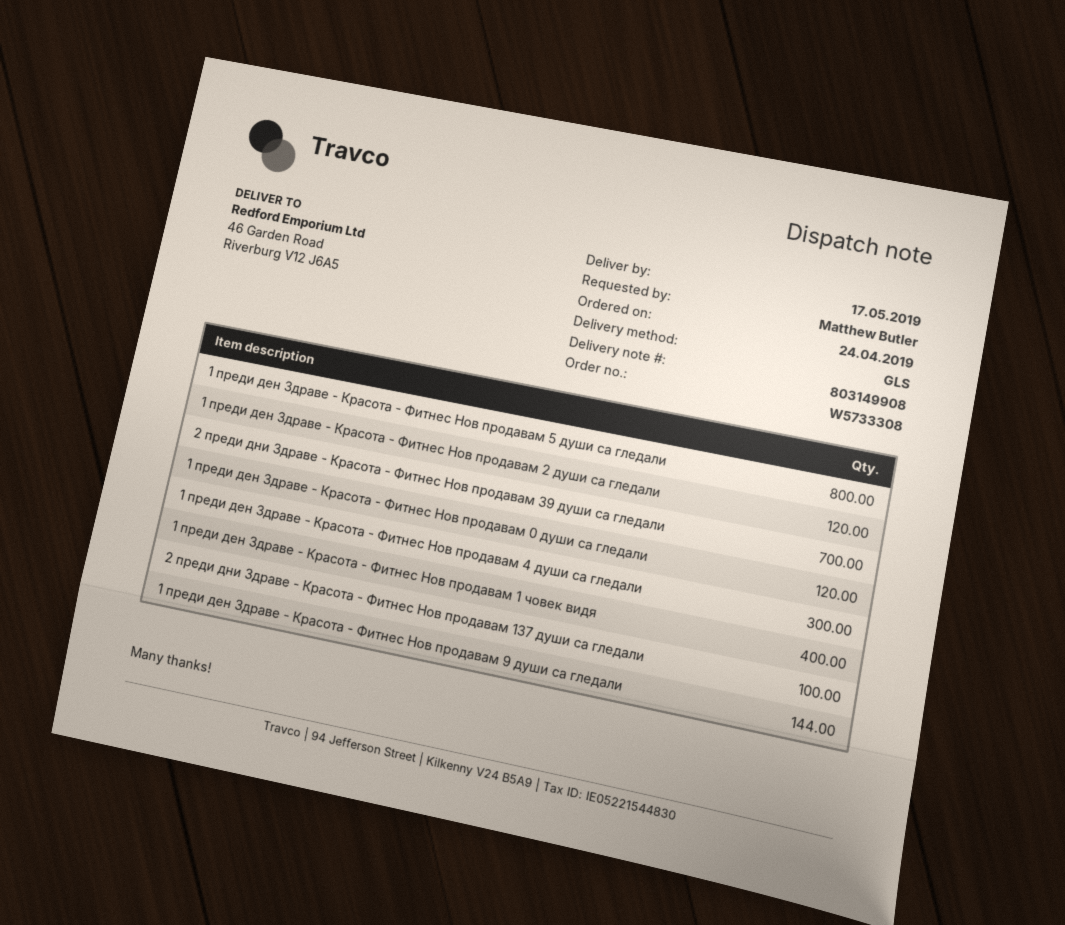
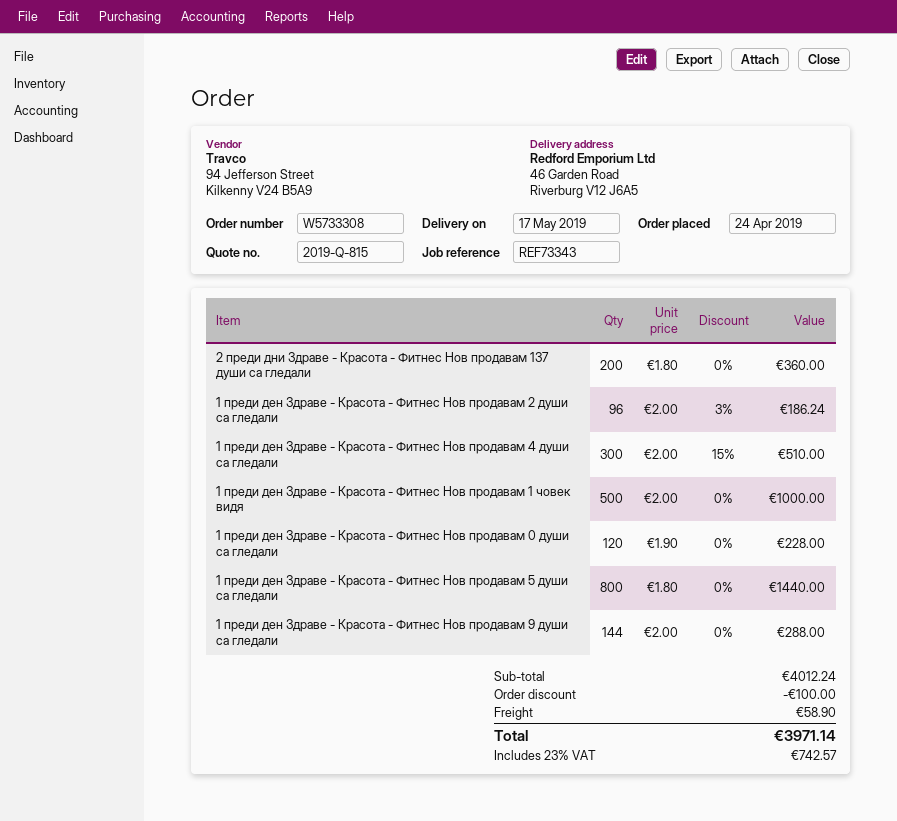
1 преди ден Здраве - Красота - Фитнес Нов продавам 2 души са гледали: 120 -> 96
2 преди дни Здраве - Красота - Фитнес Нов продавам 39 души са гледали: 700 -> none
1 преди ден Здраве - Красота - Фитнес Нов продавам 1 човек видя: 400 -> 500
2 преди дни Здраве - Красота - Фитнес Нов продавам 137 души са гледали: 100 -> 200

